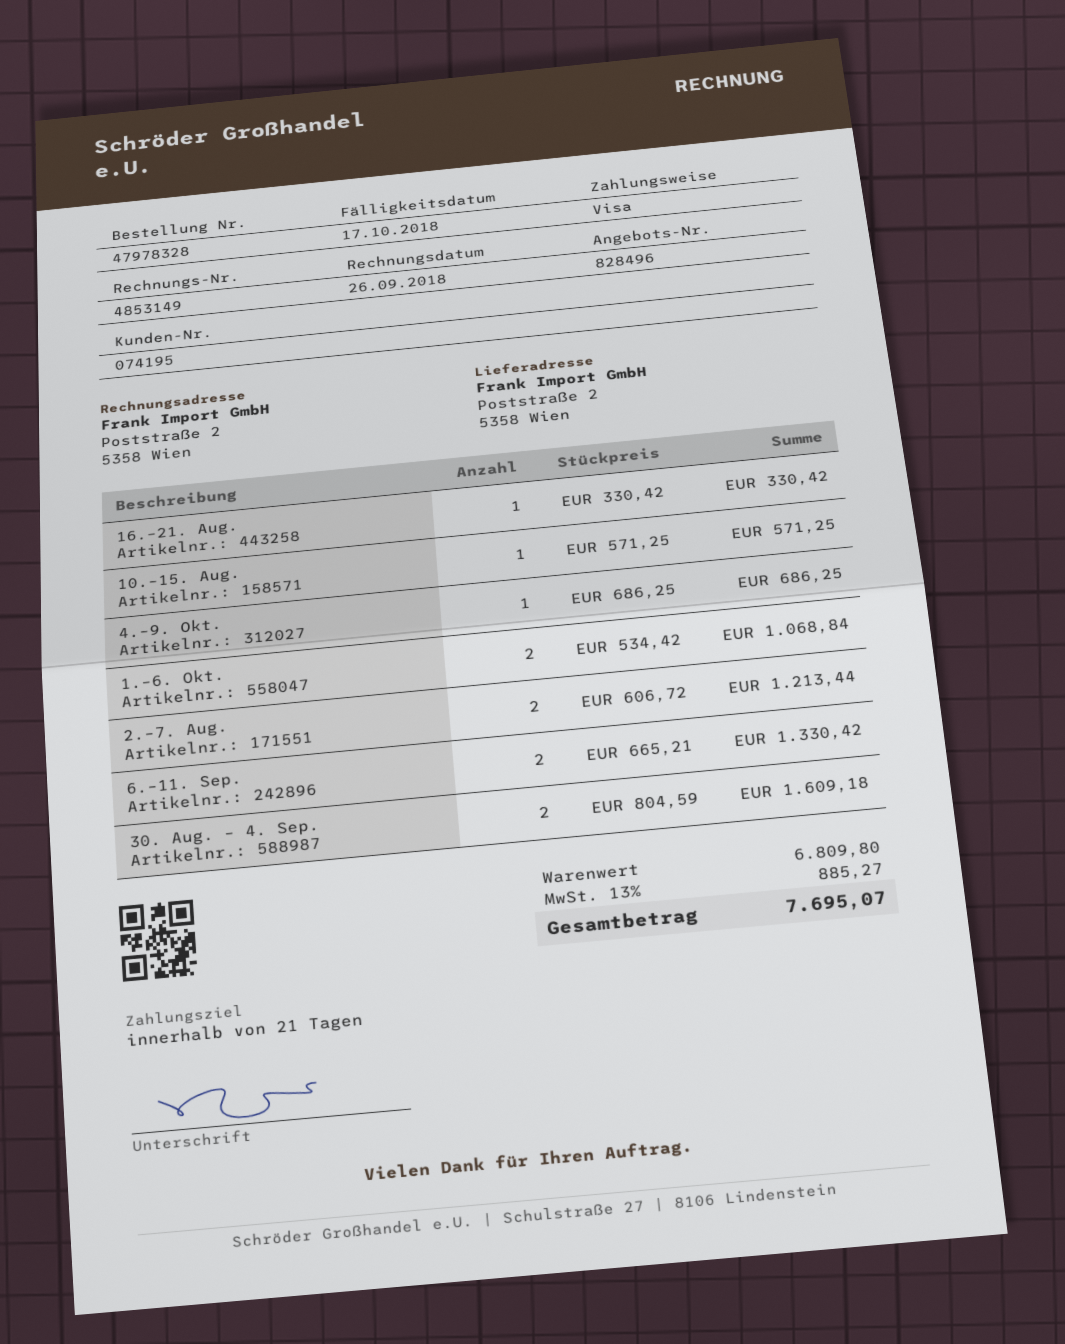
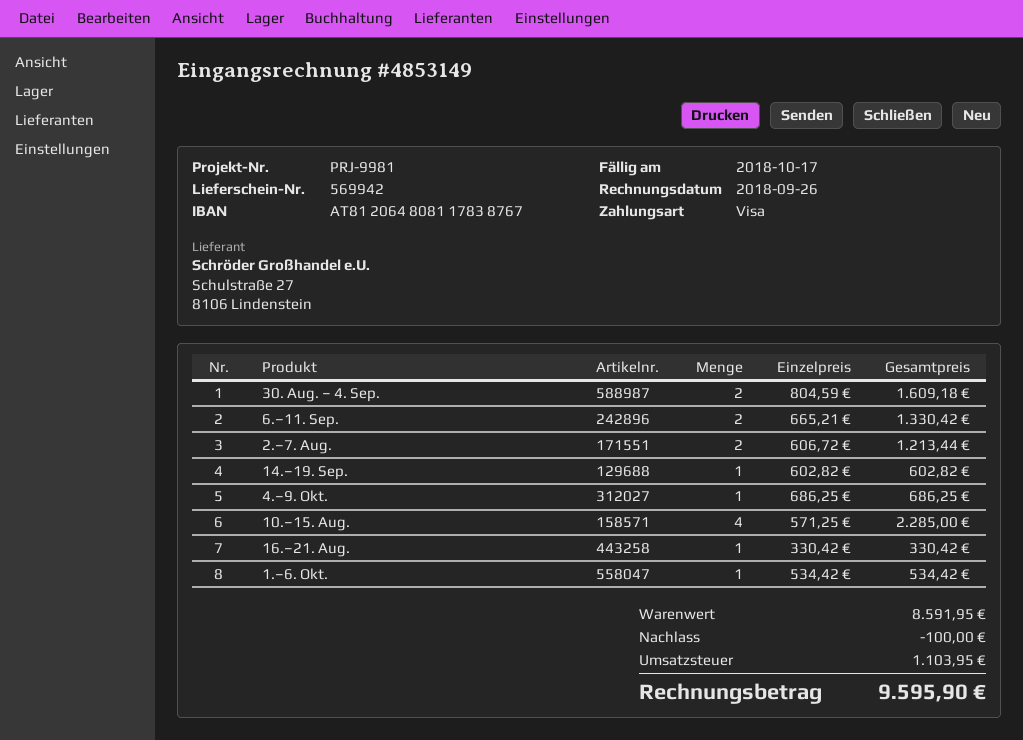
10.–15. Aug.: 1 x 571.25 = 571.25 -> 4 x 571.25 = 2285.00
1.–6. Okt.: 2 x 534.42 = 1068.84 -> 1 x 534.42 = 534.42
14.–19. Sep.: none -> 1 x 602.82 = 602.82
subtotal: 6809.80 -> 8591.95
discount: none -> 100.00
tax: 885.27 -> 1103.95
total: 7695.07 -> 9595.90

